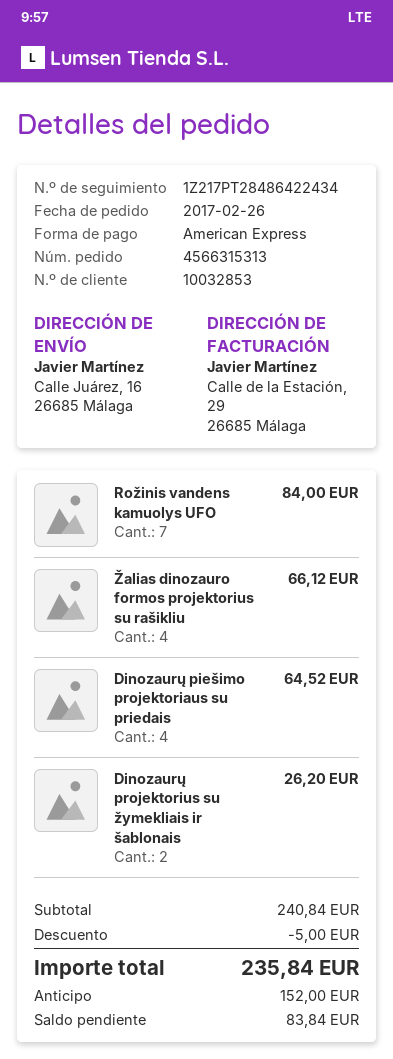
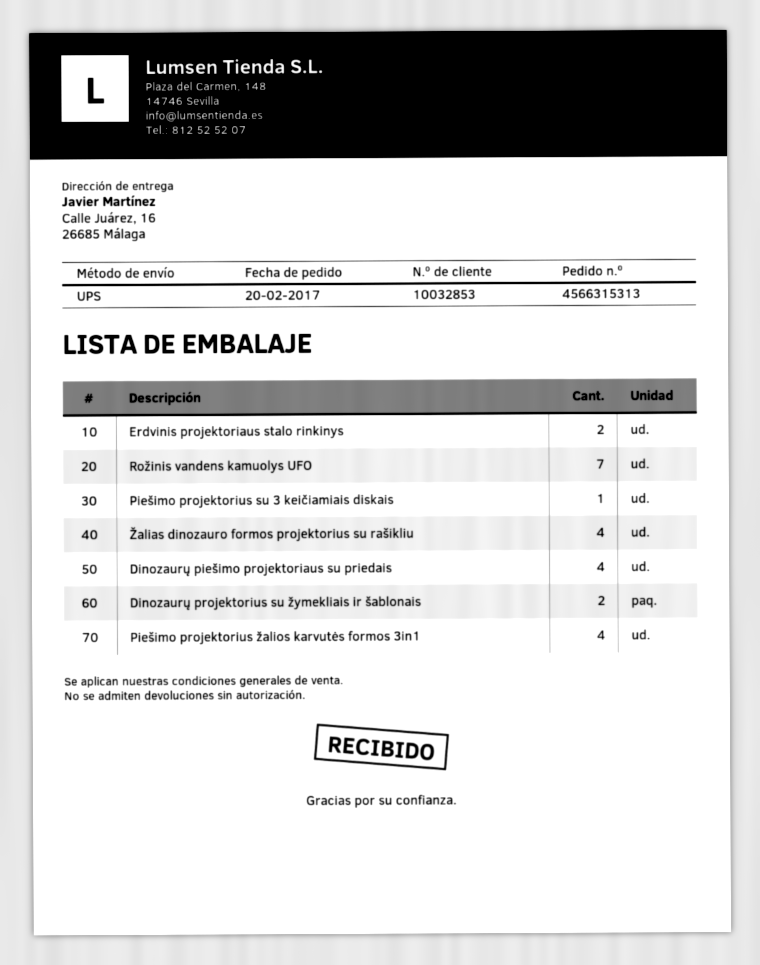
order date: 2017-02-26 -> 2017-02-20
Erdvinis projektoriaus stalo rinkinys: none -> 2
Piešimo projektorius su 3 keičiamiais diskais: none -> 1
Piešimo projektorius žalios karvutės formos 3in1: none -> 4

